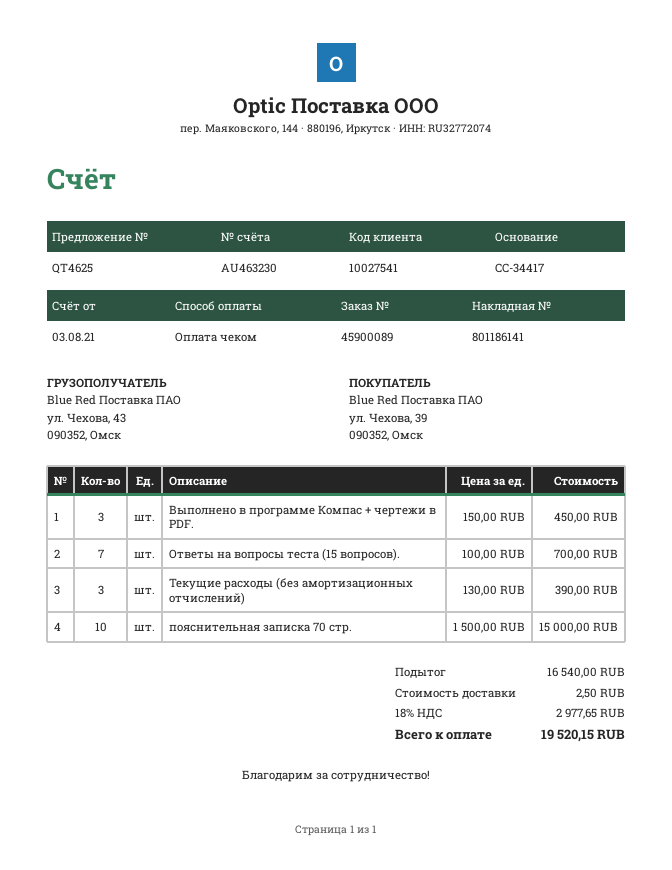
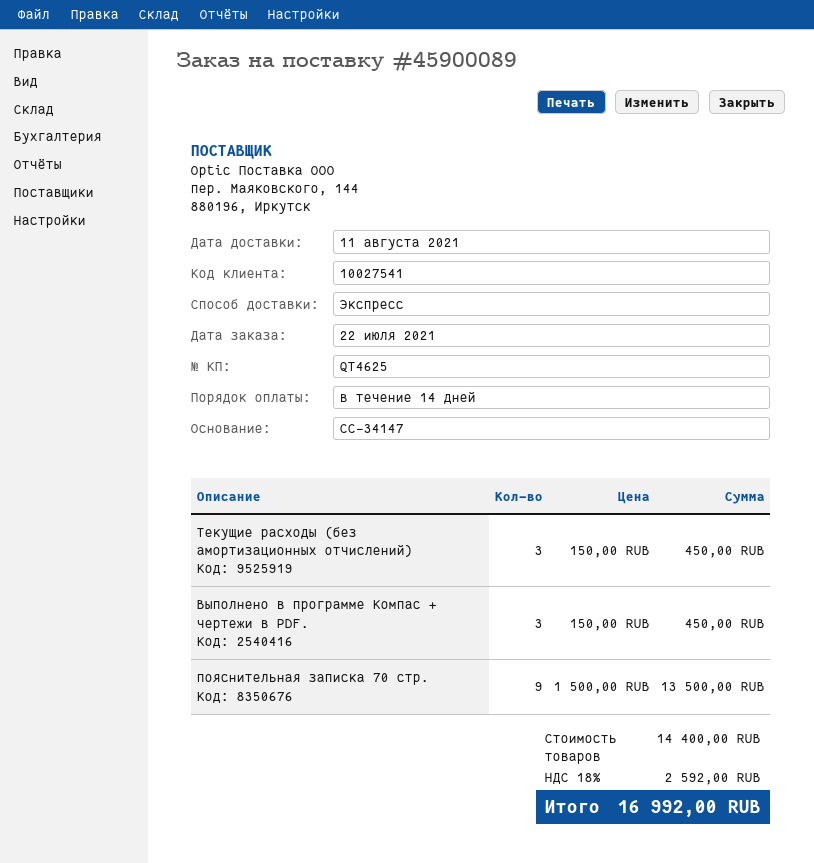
reference: CC-34417 -> CC-34147
Ответы на вопросы теста (15 вопросов).: 7 x 100.00 = 700.00 -> none
Текущие расходы (без амортизационных отчислений): 3 x 130.00 = 390.00 -> 3 x 150.00 = 450.00
пояснительная записка 70 стр.: 10 x 1500.00 = 15000.00 -> 9 x 1500.00 = 13500.00
subtotal: 16540.00 -> 14400.00
shipping: 2.50 -> none
tax: 18% = 2977.65 -> 18% = 2592.00
total: 19520.15 -> 16992.00

